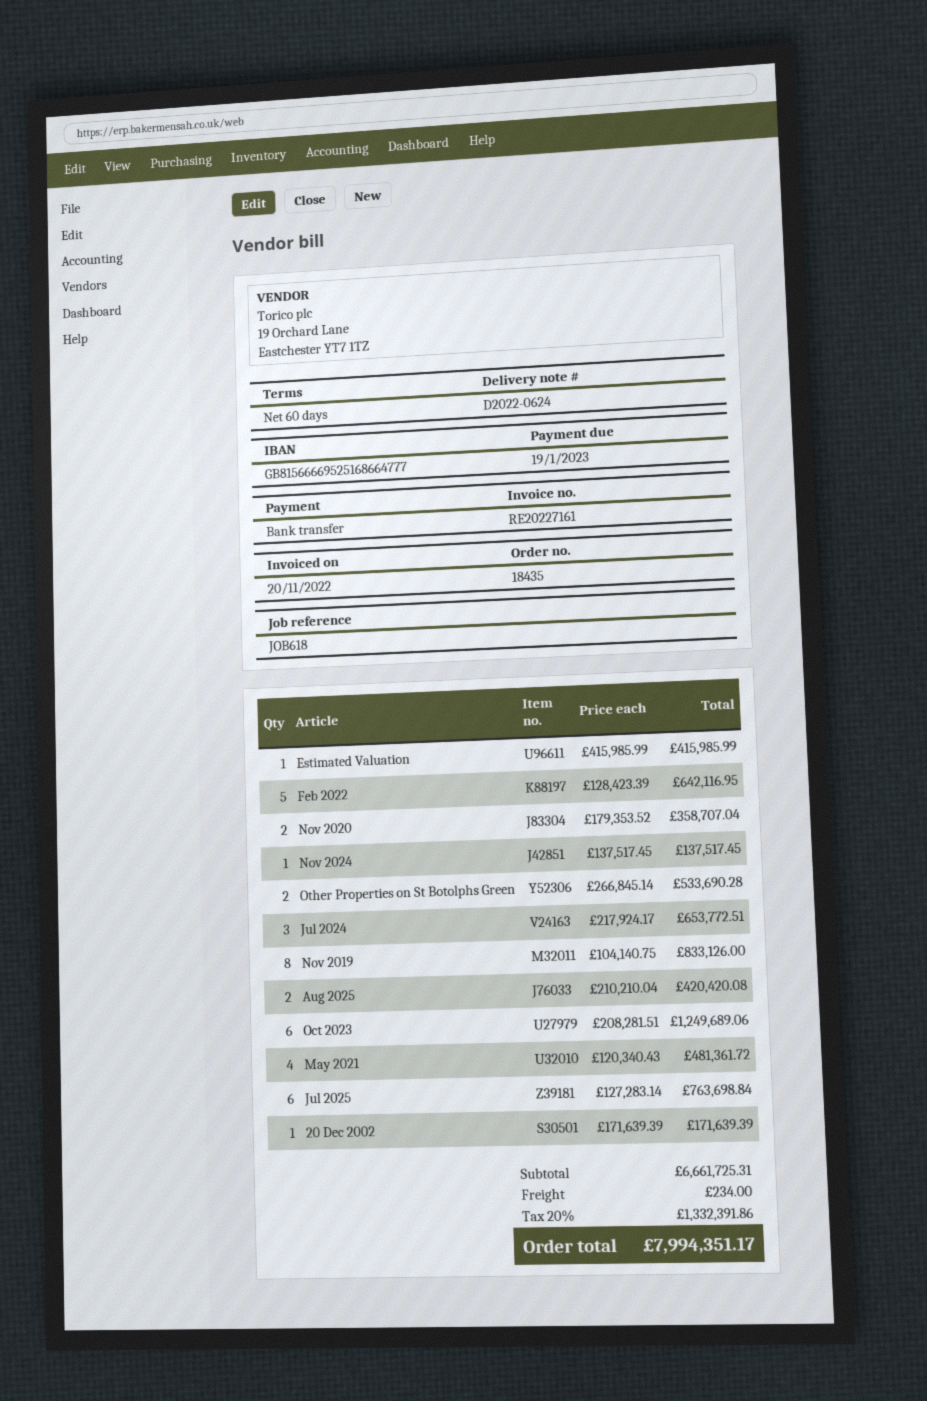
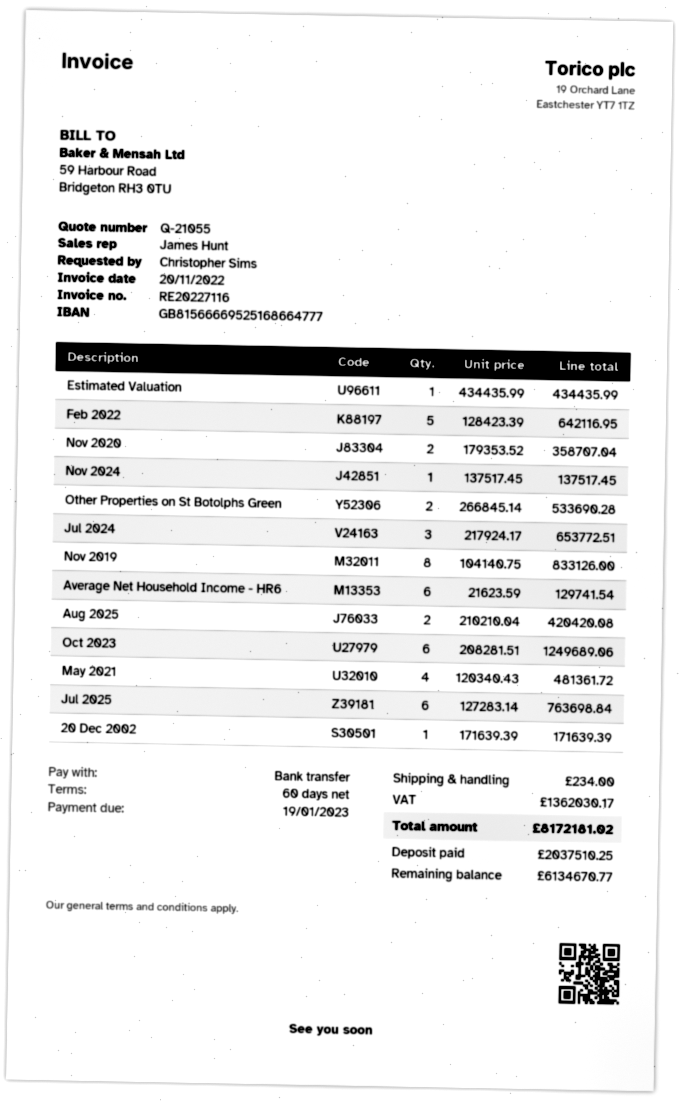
invoice number: RE20227161 -> RE20227116
Estimated Valuation: 1 x 415985.99 = 415985.99 -> 1 x 434435.99 = 434435.99
Average Net Household Income - HR6: none -> 6 x 21623.59 = 129741.54
tax: 1332391.86 -> 1362030.17
total: 7994351.17 -> 8172181.02

